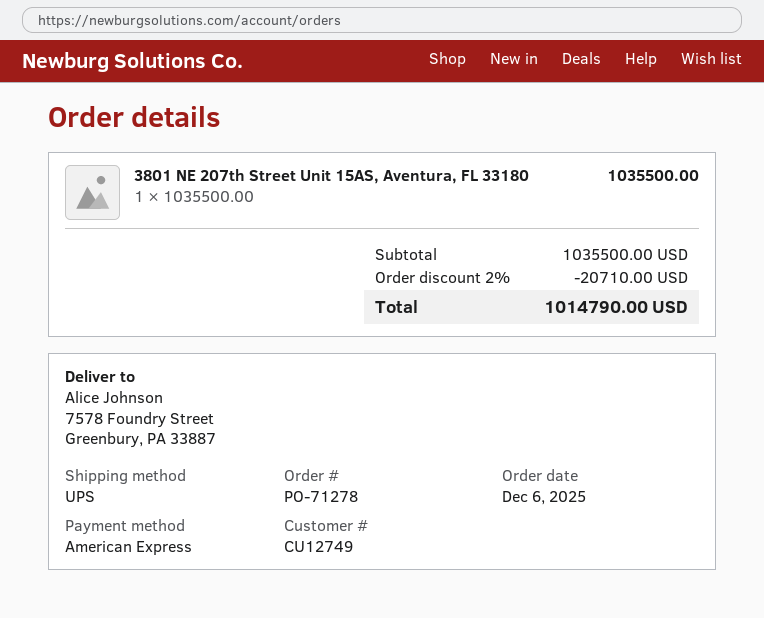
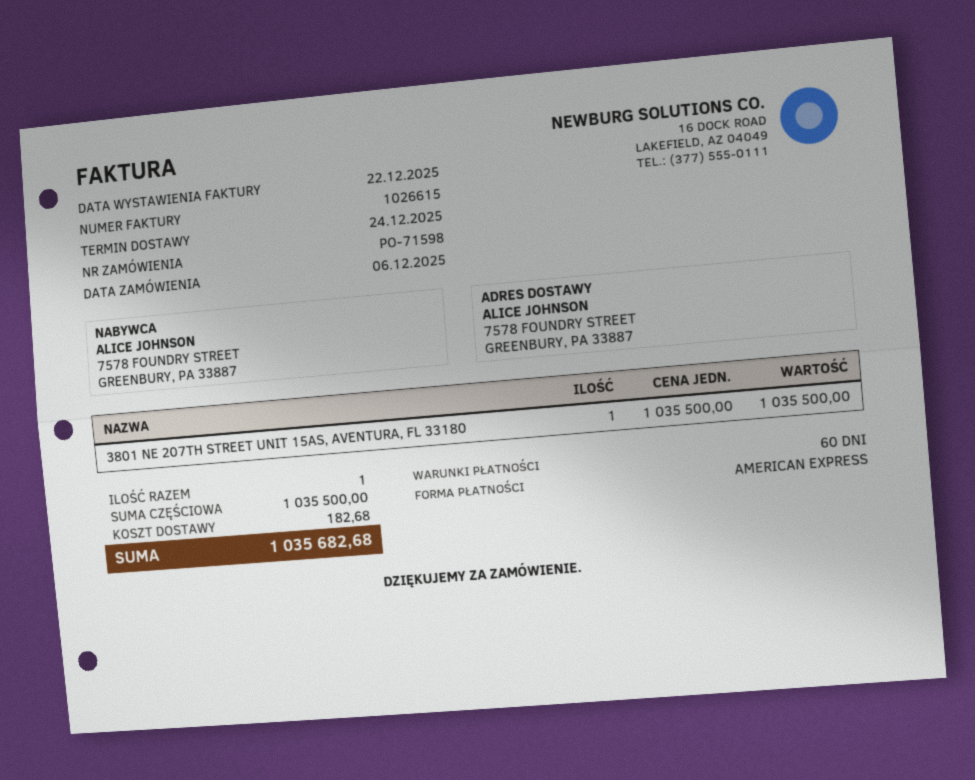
order number: PO-71278 -> PO-71598
discount: 2% = 20710.00 -> none
shipping: none -> 182.68
total: 1014790.00 -> 1035682.68

